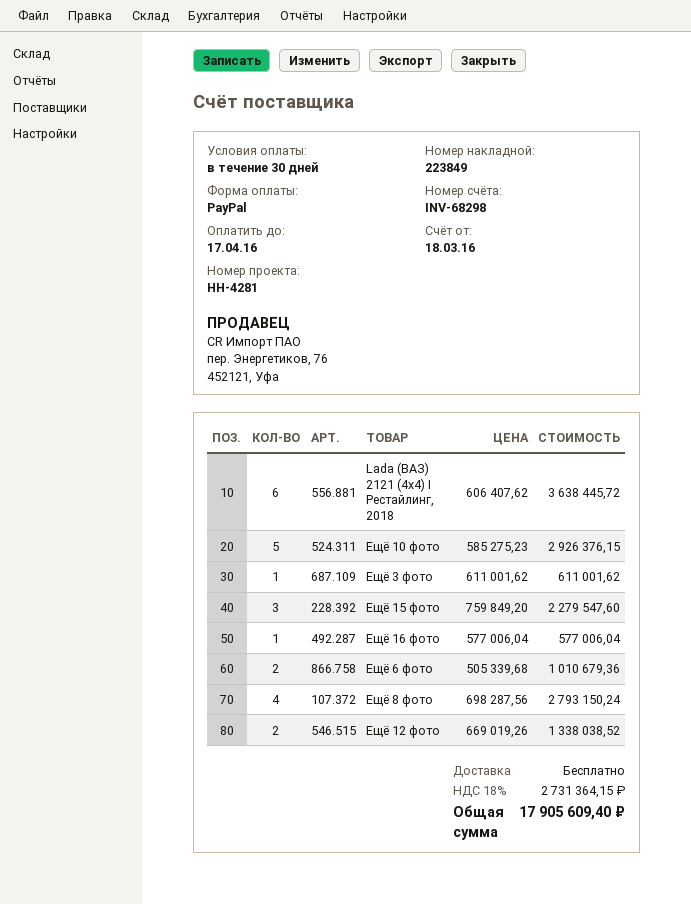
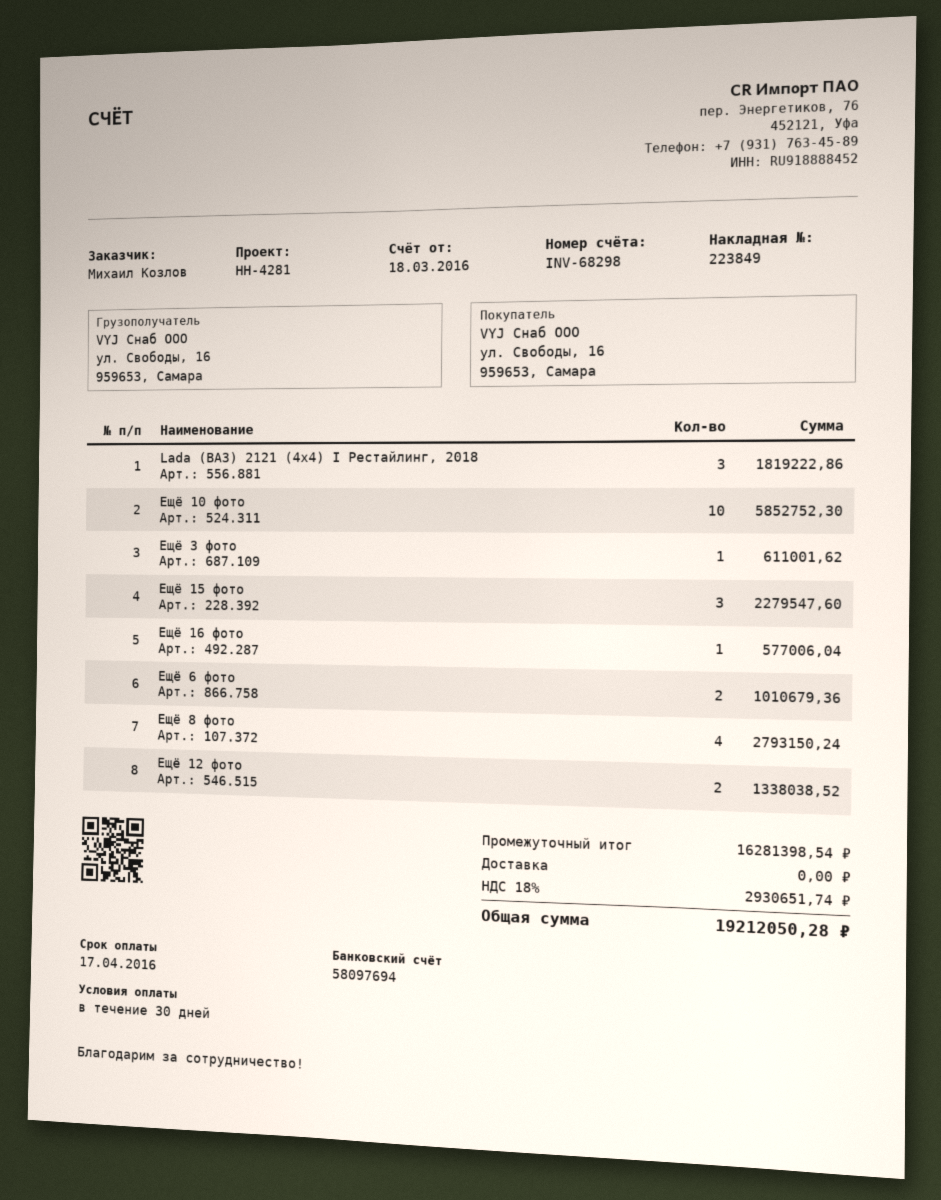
Lada (ВАЗ) 2121 (4x4) I Рестайлинг, 2018: 6 for 3638445.72 -> 3 for 1819222.86
Ещё 10 фото: 5 for 2926376.15 -> 10 for 5852752.30
tax: 18% = 2731364.15 -> 18% = 2930651.74
total: 17905609.40 -> 19212050.28

